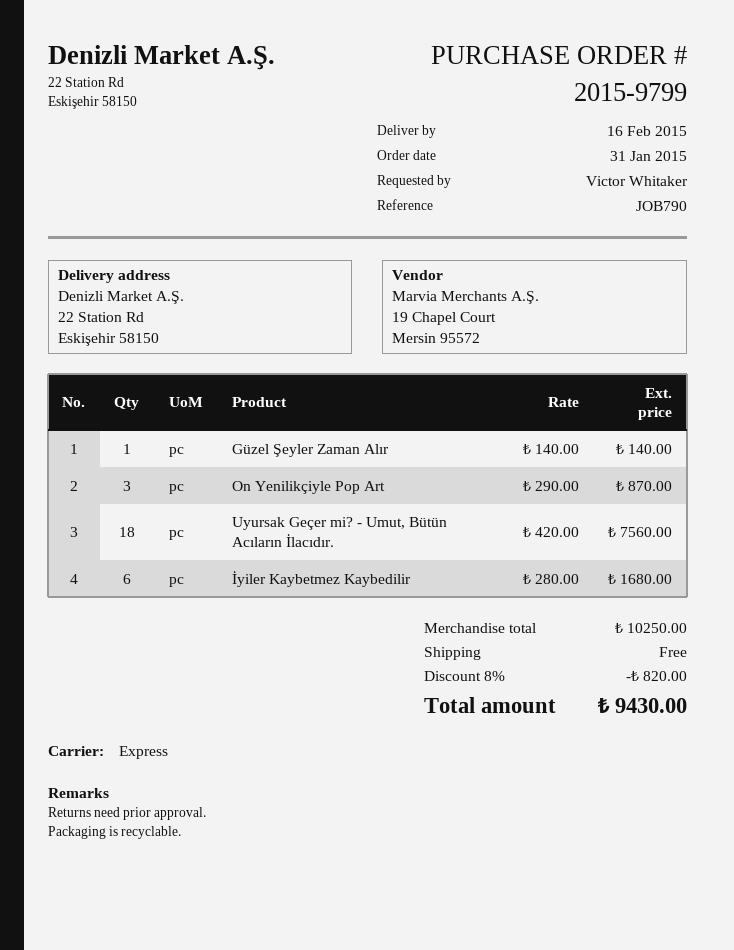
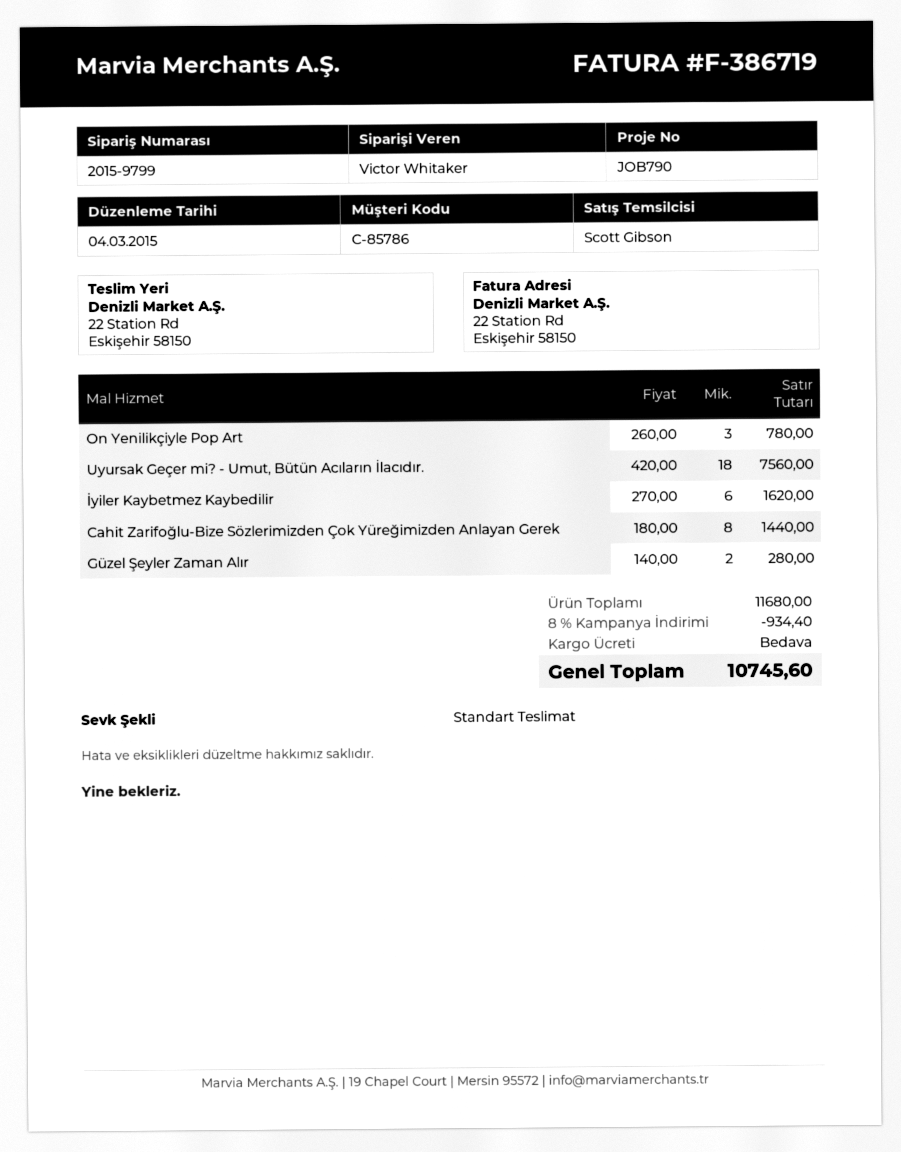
shipping method: express -> standard
Güzel Şeyler Zaman Alır: 1 x 140.00 = 140.00 -> 2 x 140.00 = 280.00
On Yenilikçiyle Pop Art: 3 x 290.00 = 870.00 -> 3 x 260.00 = 780.00
İyiler Kaybetmez Kaybedilir: 6 x 280.00 = 1680.00 -> 6 x 270.00 = 1620.00
Cahit Zarifoğlu-Bize Sözlerimizden Çok Yüreğimizden Anlayan Gerek: none -> 8 x 180.00 = 1440.00
subtotal: 10250.00 -> 11680.00
discount: 8% = 820.00 -> 8% = 934.40
total: 9430.00 -> 10745.60

